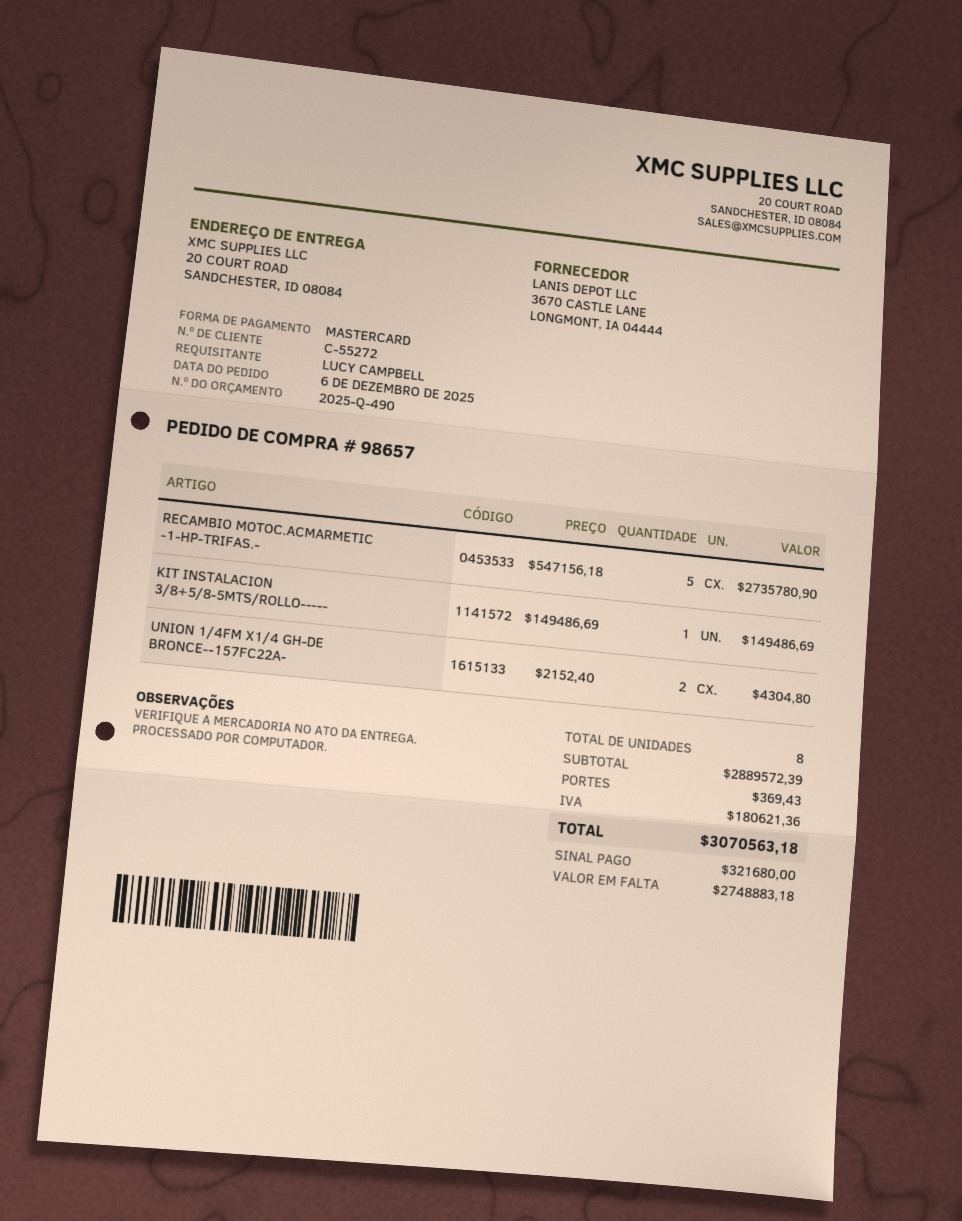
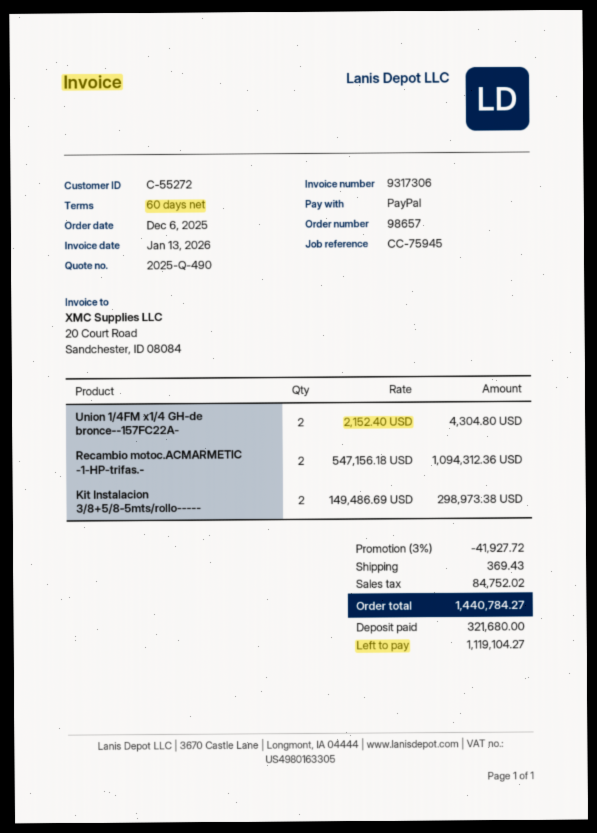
payment method: Mastercard -> PayPal
RECAMBIO MOTOC.ACMARMETIC -1-HP-TRIFAS.-: 5 x 547156.18 = 2735780.90 -> 2 x 547156.18 = 1094312.36
KIT INSTALACION 3/8+5/8-5MTS/ROLLO-----: 1 x 149486.69 = 149486.69 -> 2 x 149486.69 = 298973.38
discount: none -> 3% = 41927.72
tax: 180621.36 -> 84752.02
total: 3070563.18 -> 1440784.27
balance: 2748883.18 -> 1119104.27

